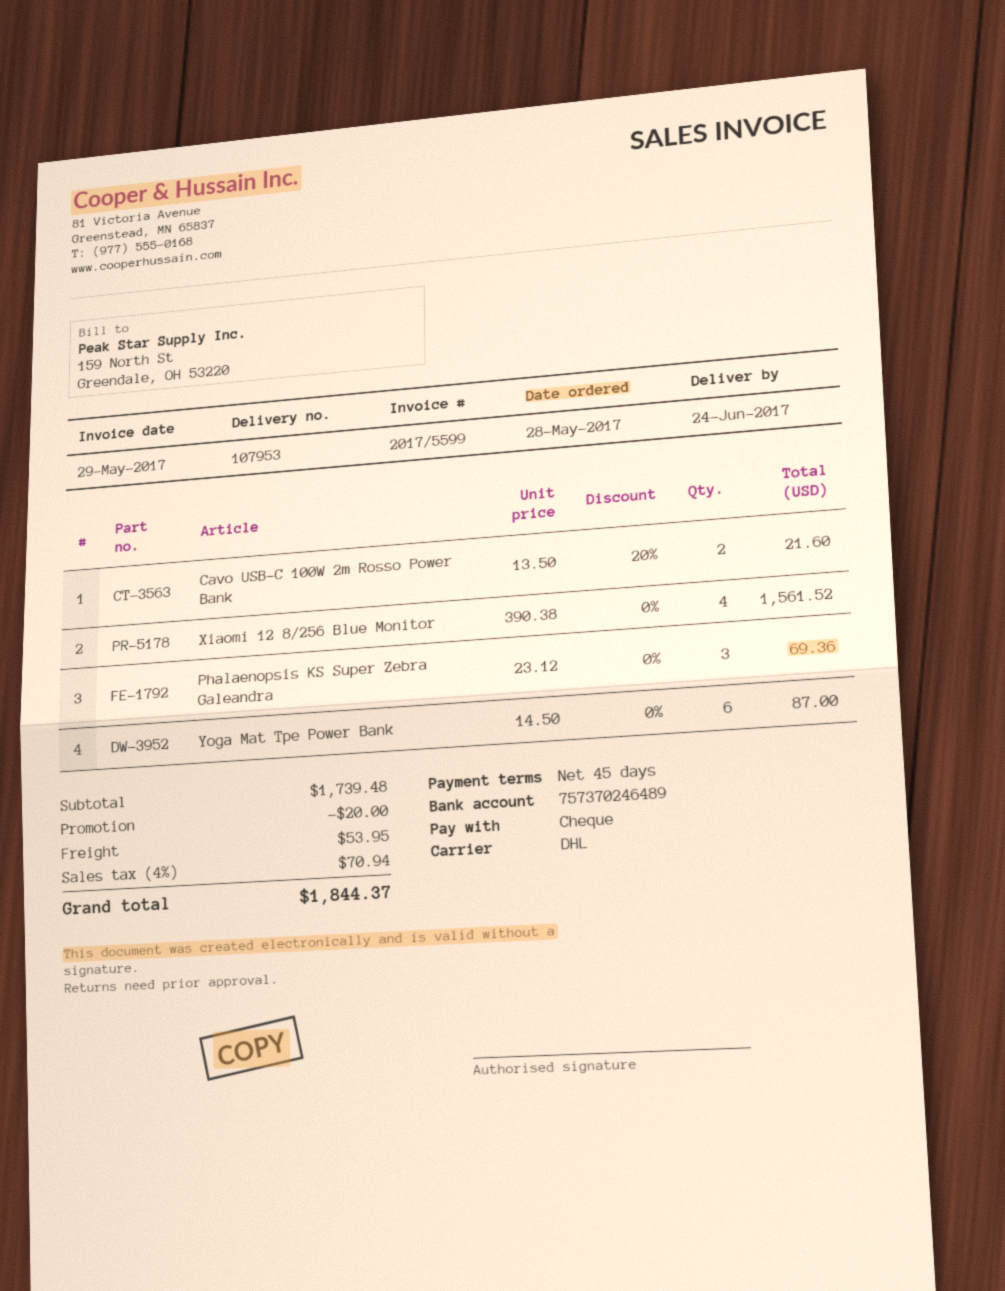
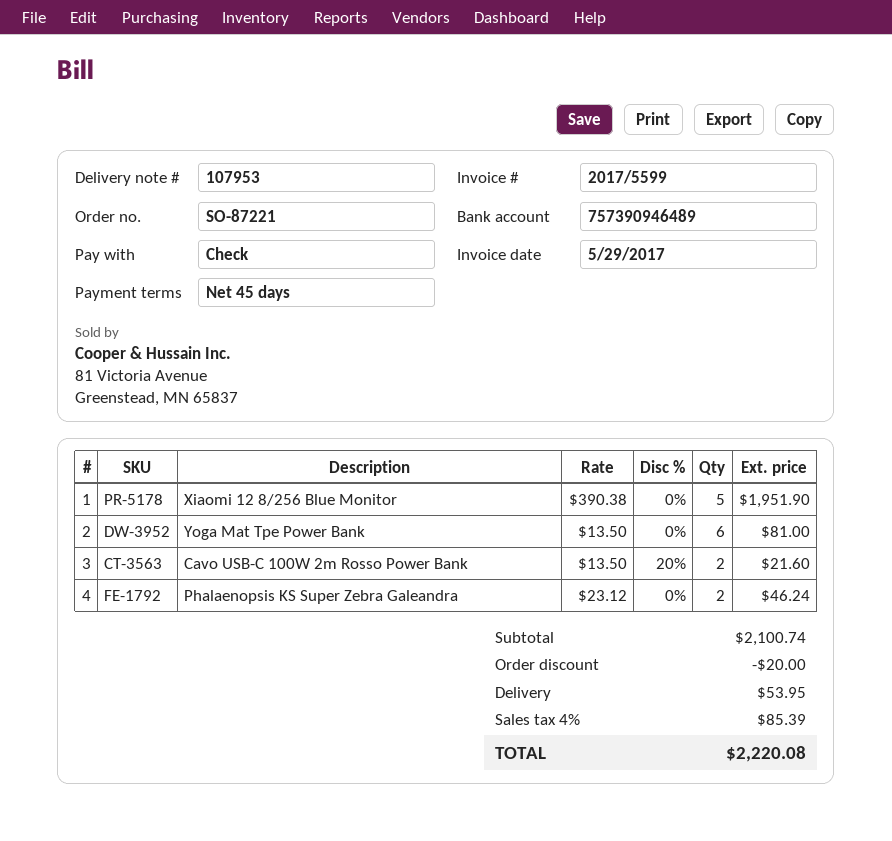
bank account: 757370246489 -> 757390946489
Xiaomi 12 8/256 Blue Monitor: 4 x 390.38 = 1561.52 -> 5 x 390.38 = 1951.90
Phalaenopsis KS Super Zebra Galeandra: 3 x 23.12 = 69.36 -> 2 x 23.12 = 46.24
Yoga Mat Tpe Power Bank: 6 x 14.50 = 87.00 -> 6 x 13.50 = 81.00
subtotal: 1739.48 -> 2100.74
tax: 4% = 70.94 -> 4% = 85.39
total: 1844.37 -> 2220.08

